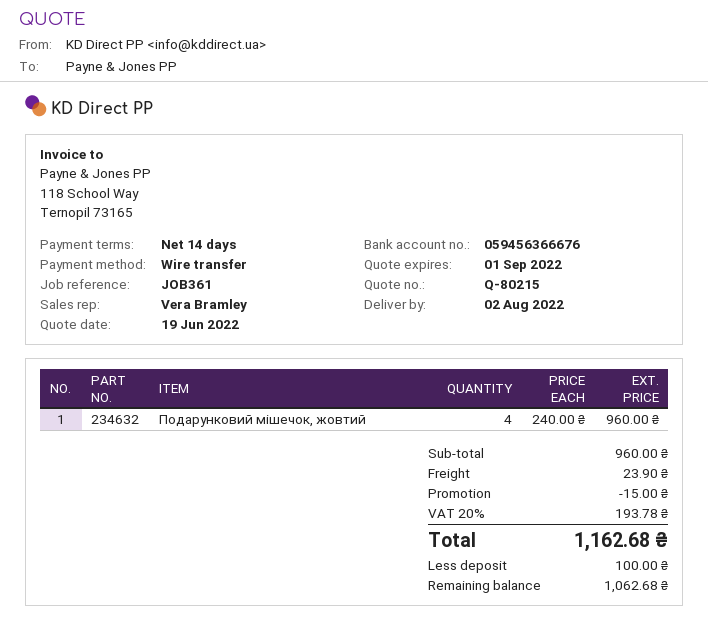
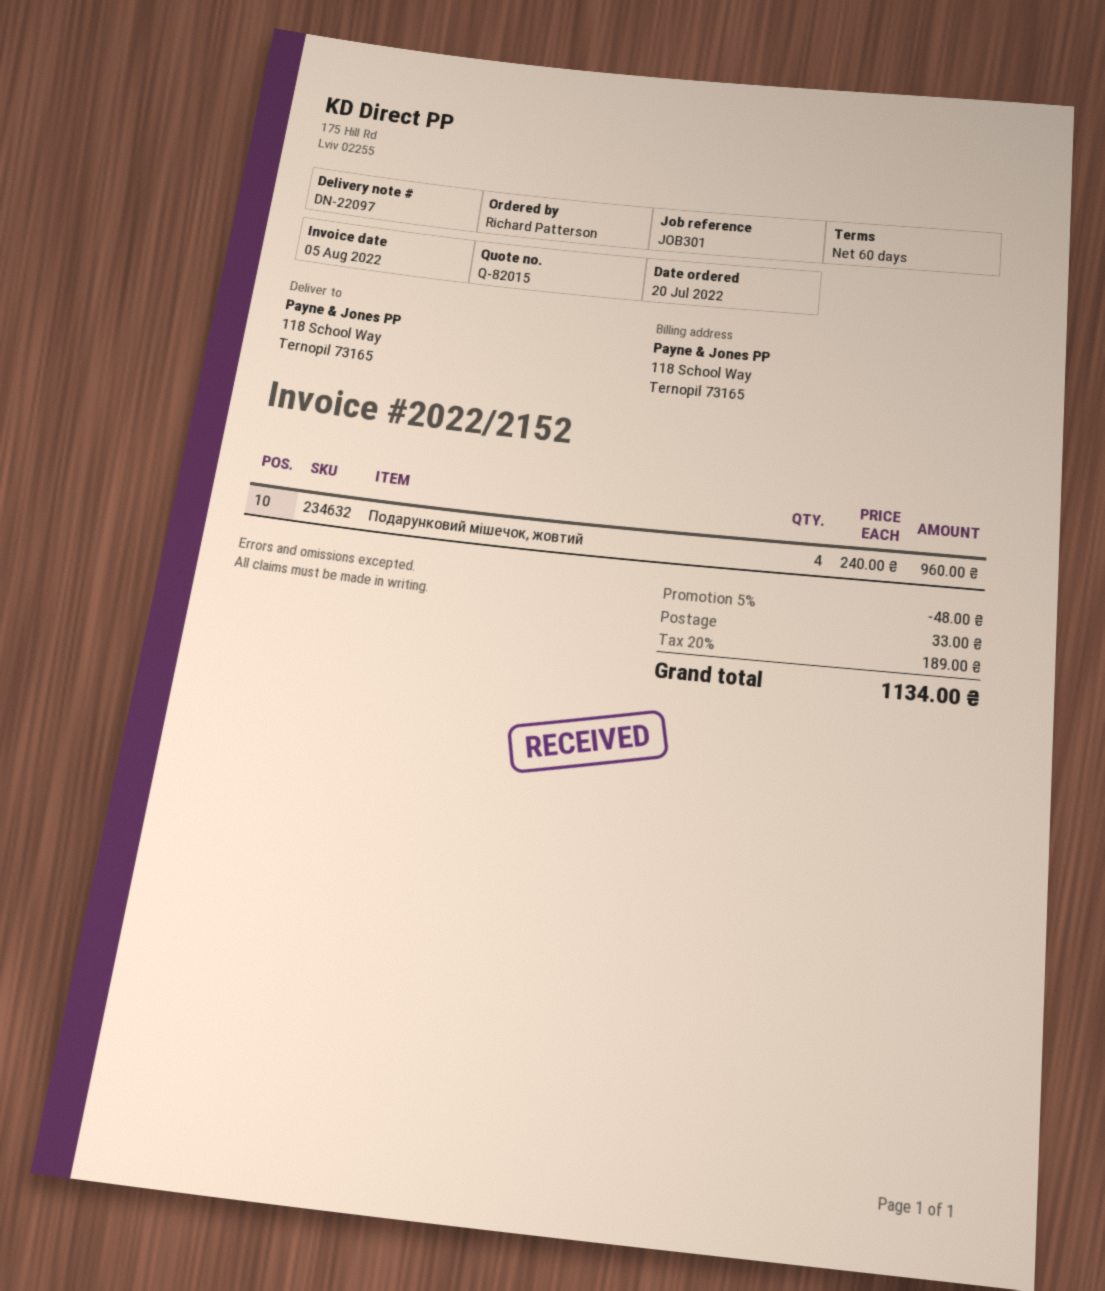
quote number: Q-80215 -> Q-82015
payment terms: 14 days -> 60 days
reference: JOB361 -> JOB301
discount: 15.00 -> 48.00
shipping: 23.90 -> 33.00
tax: 20% = 193.78 -> 20% = 189.00
total: 1162.68 -> 1134.00

